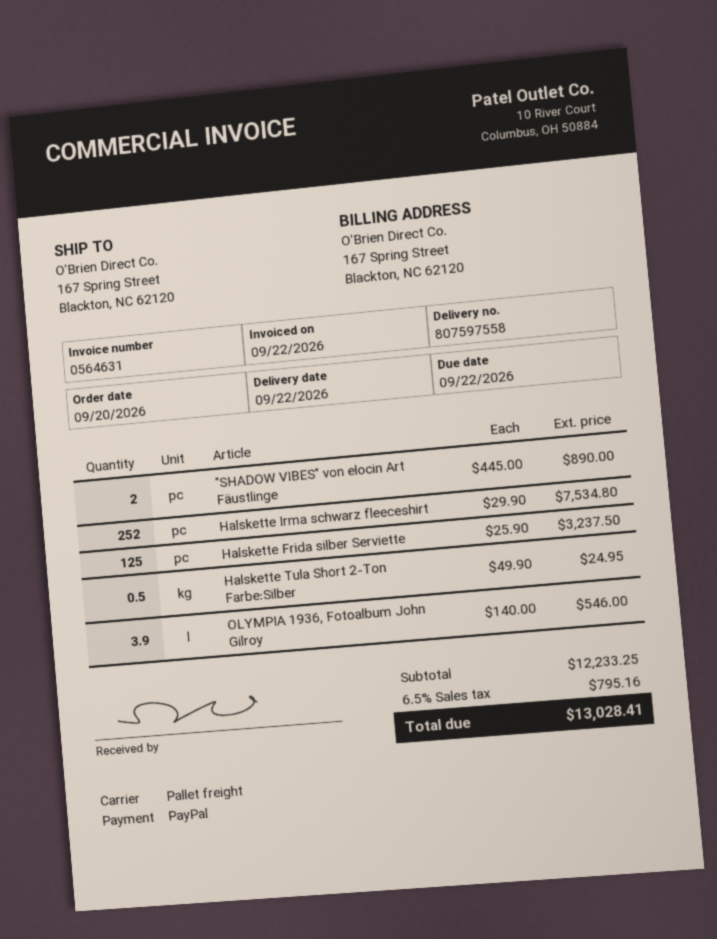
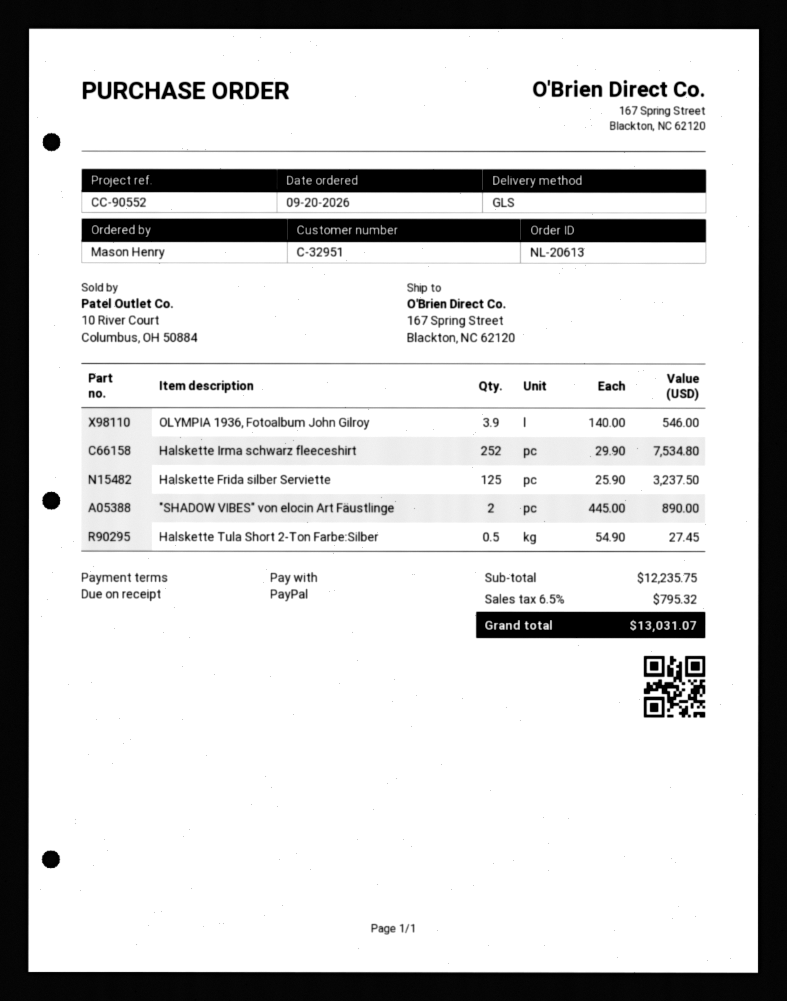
shipping method: pallet freight -> GLS
Halskette Tula Short 2-Ton Farbe:Silber: 0.5 x 49.90 = 24.95 -> 0.5 x 54.90 = 27.45
subtotal: 12233.25 -> 12235.75
tax: 6.5% = 795.16 -> 6.5% = 795.32
total: 13028.41 -> 13031.07

